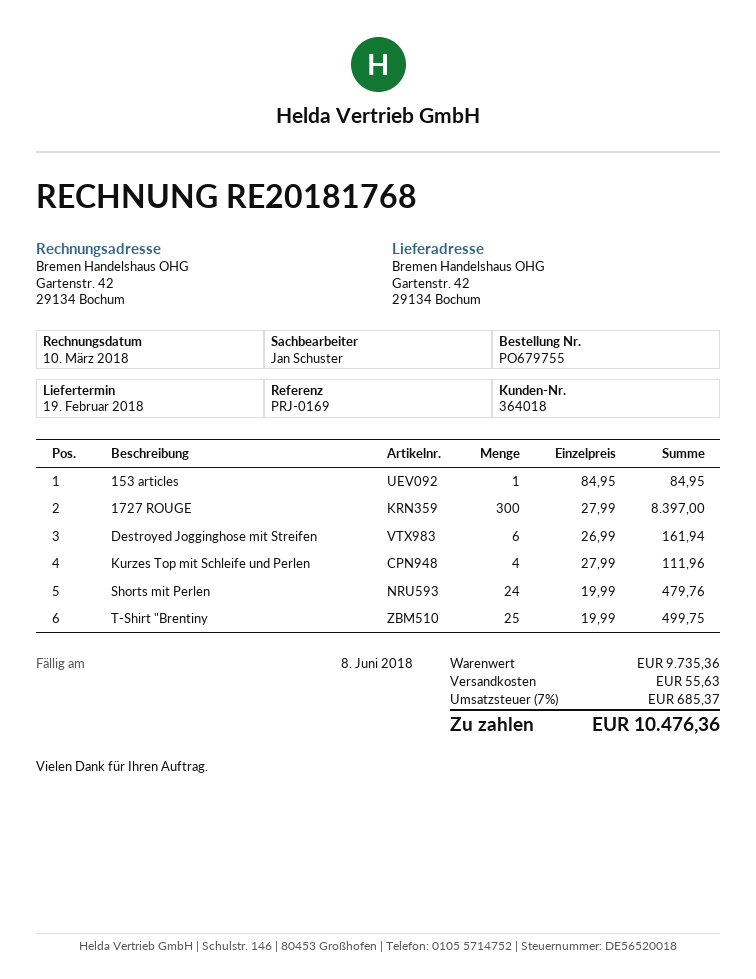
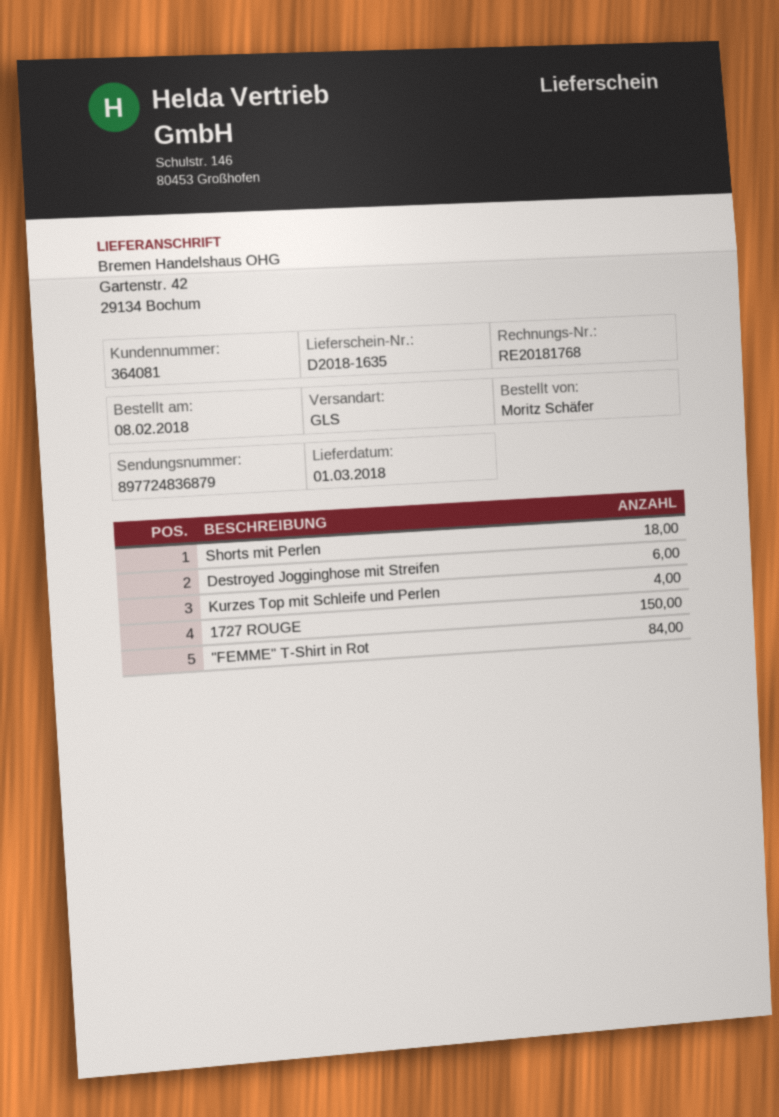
delivery date: 2018-02-19 -> 2018-03-01
customer number: 364018 -> 364081
153 articles: 1 -> none
1727 ROUGE: 300 -> 150
Shorts mit Perlen: 24 -> 18
T-Shirt "Brentiny: 25 -> none
"FEMME" T-Shirt in Rot: none -> 84

